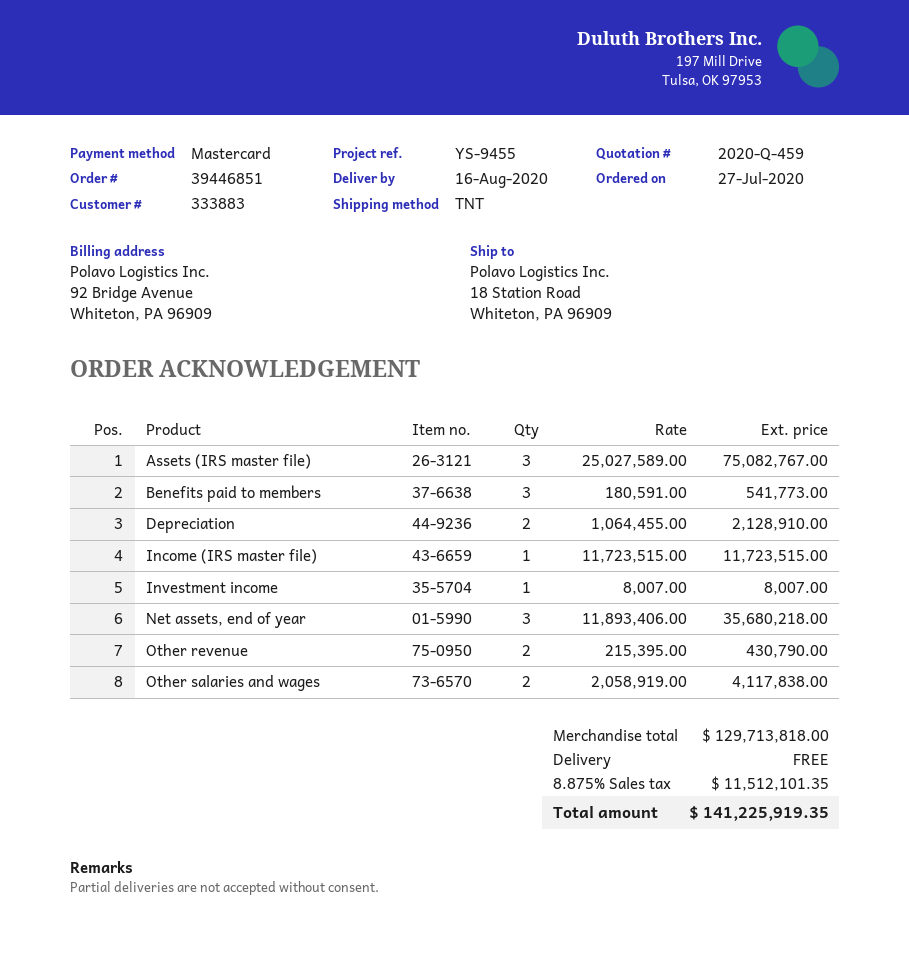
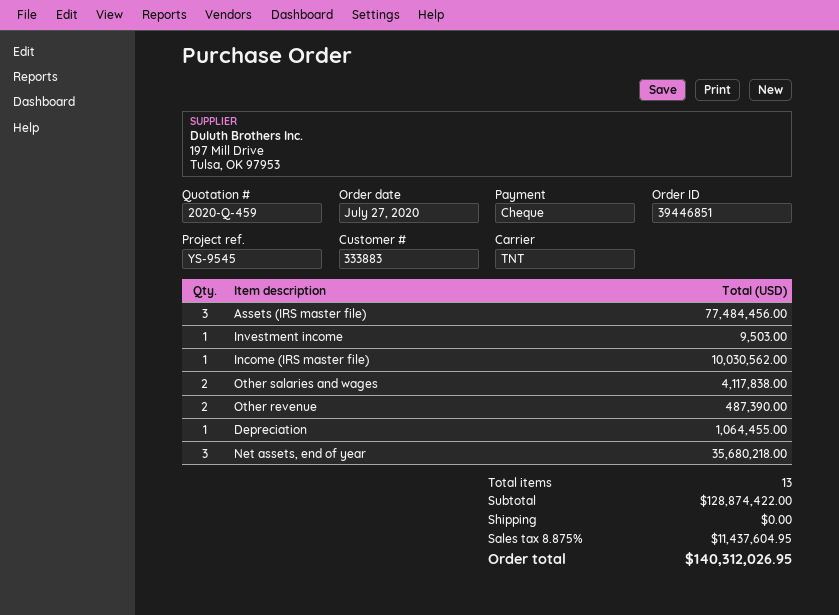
reference: YS-9455 -> YS-9545
payment method: Mastercard -> cheque
Assets (IRS master file): 3 for 75082767.00 -> 3 for 77484456.00
Benefits paid to members: 3 for 541773.00 -> none
Depreciation: 2 for 2128910.00 -> 1 for 1064455.00
Income (IRS master file): 1 for 11723515.00 -> 1 for 10030562.00
Investment income: 1 for 8007.00 -> 1 for 9503.00
Other revenue: 2 for 430790.00 -> 2 for 487390.00
subtotal: 129713818.00 -> 128874422.00
tax: 8.875% = 11512101.35 -> 8.875% = 11437604.95
total: 141225919.35 -> 140312026.95

